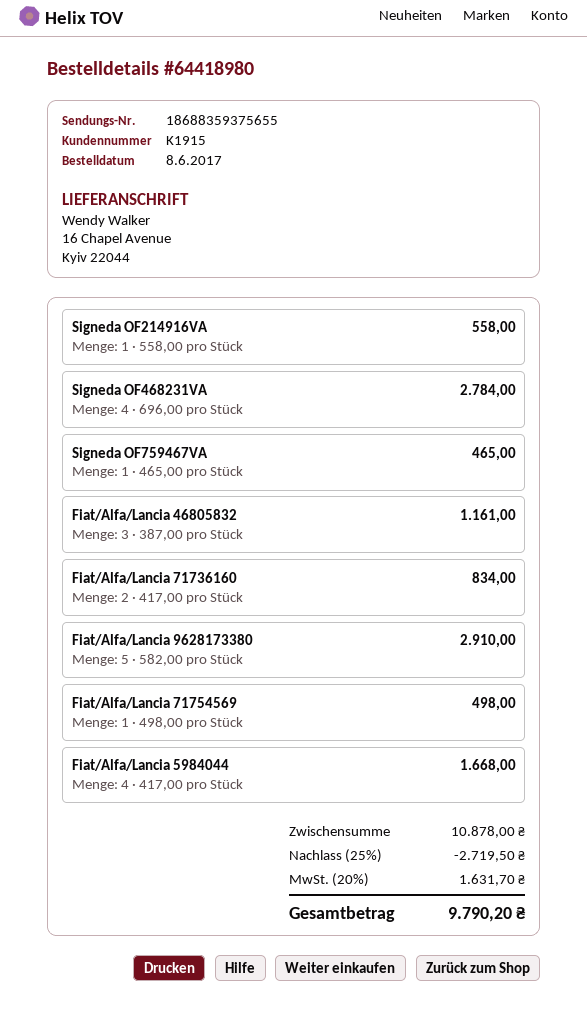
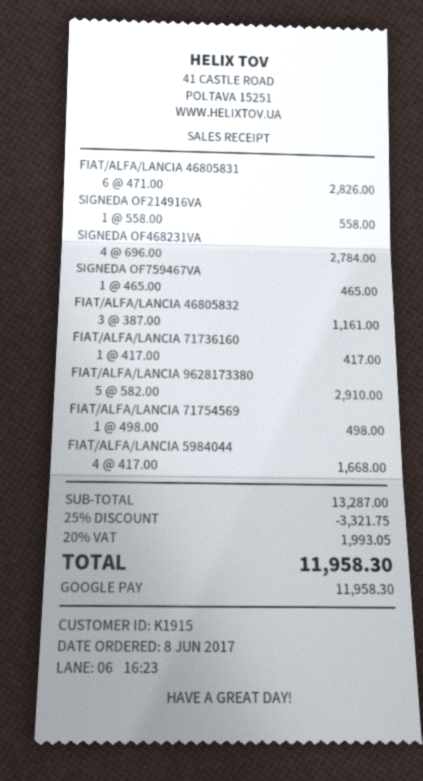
Fiat/Alfa/Lancia 71736160: 2 x 417.00 = 834.00 -> 1 x 417.00 = 417.00
FIAT/ALFA/LANCIA 46805831: none -> 6 x 471.00 = 2826.00
subtotal: 10878.00 -> 13287.00
discount: 25% = 2719.50 -> 25% = 3321.75
tax: 20% = 1631.70 -> 20% = 1993.05
total: 9790.20 -> 11958.30

